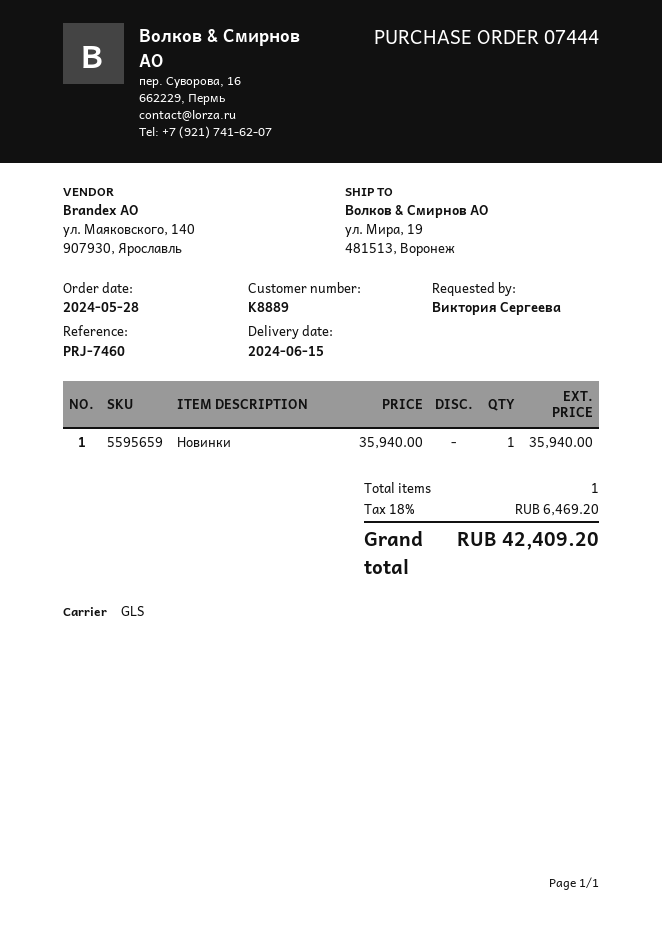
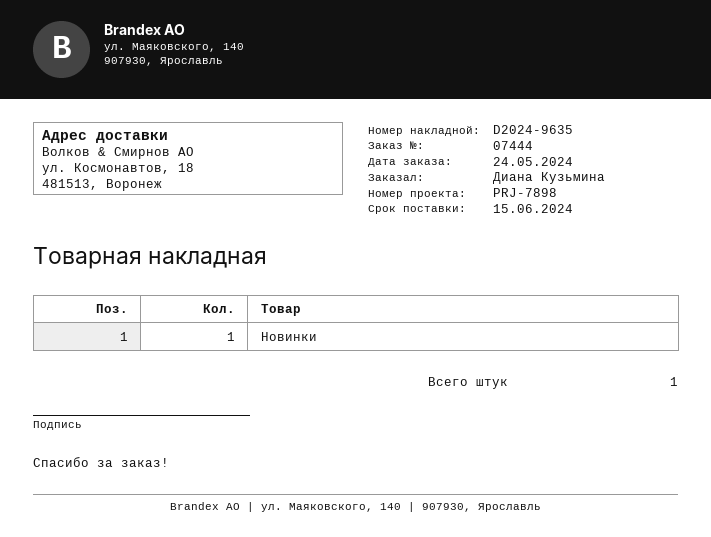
order date: 2024-05-28 -> 2024-05-24
reference: PRJ-7460 -> PRJ-7898
ordered by: Виктория Сергеева -> Диана Кузьмина
ship to: ул. Мира, 19, 481513, Воронеж -> ул. Космонавтов, 18, 481513, Воронеж

